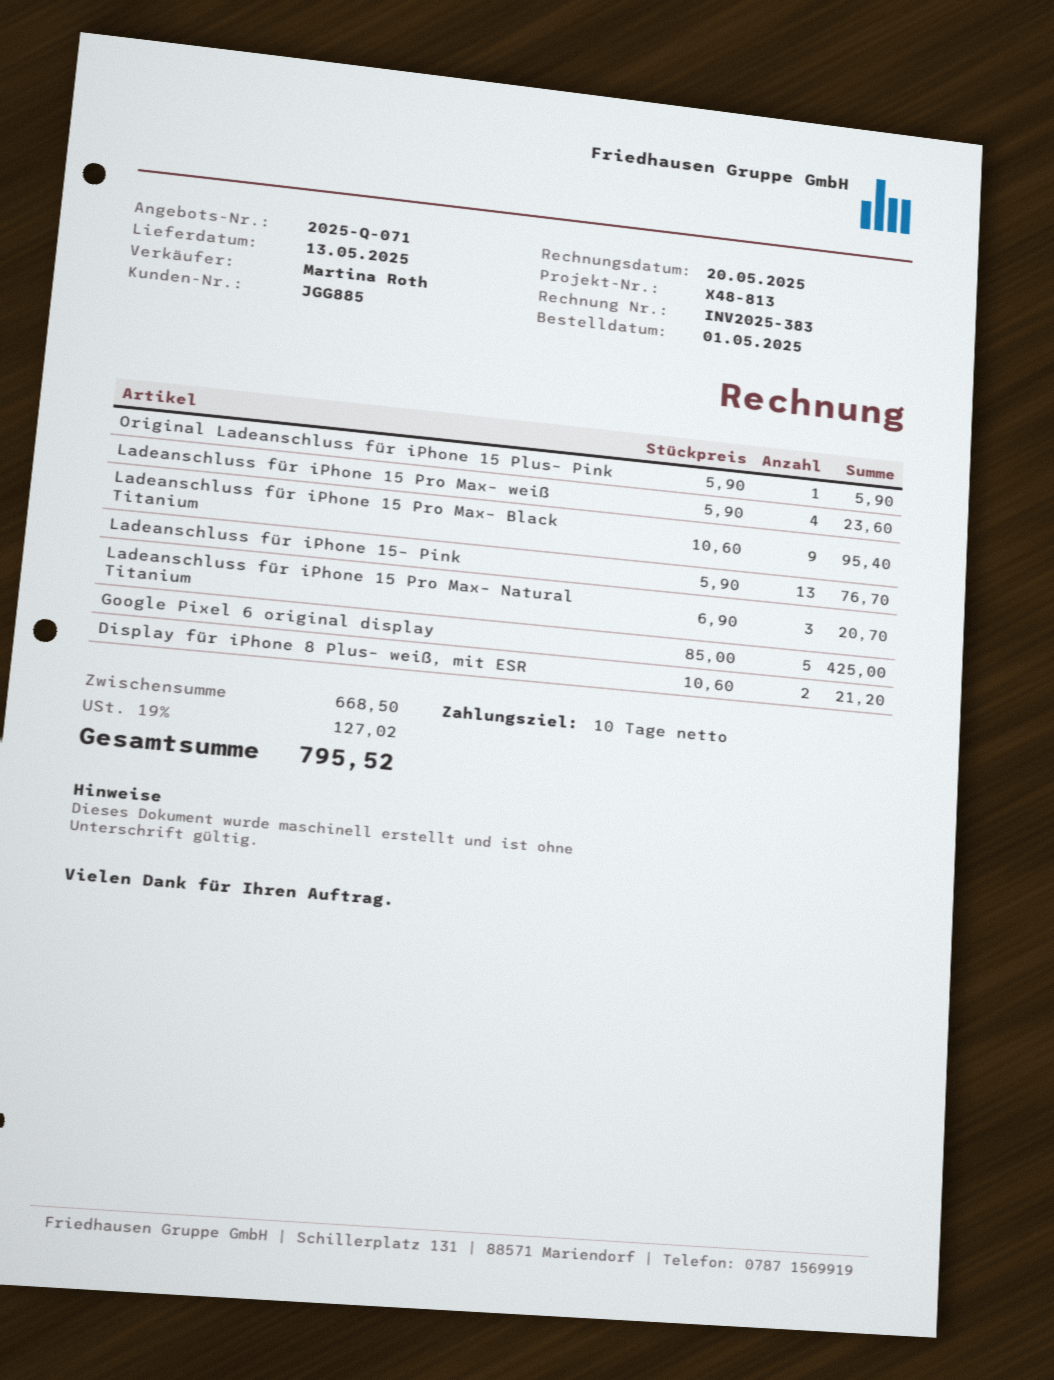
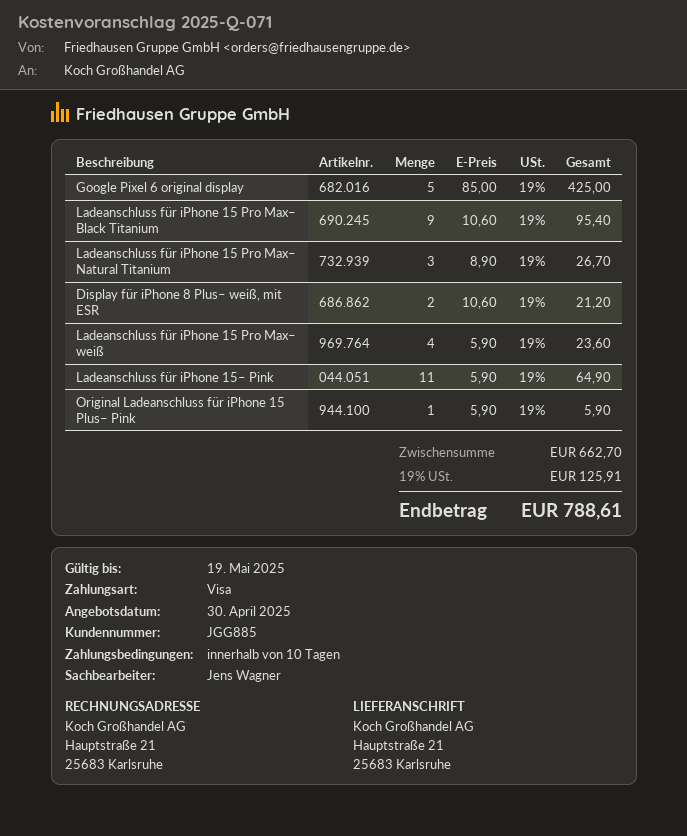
sales rep: Martina Roth -> Jens Wagner
Ladeanschluss für iPhone 15– Pink: 13 x 5.90 = 76.70 -> 11 x 5.90 = 64.90
Ladeanschluss für iPhone 15 Pro Max– Natural Titanium: 3 x 6.90 = 20.70 -> 3 x 8.90 = 26.70
subtotal: 668.50 -> 662.70
tax: 19% = 127.02 -> 19% = 125.91
total: 795.52 -> 788.61

